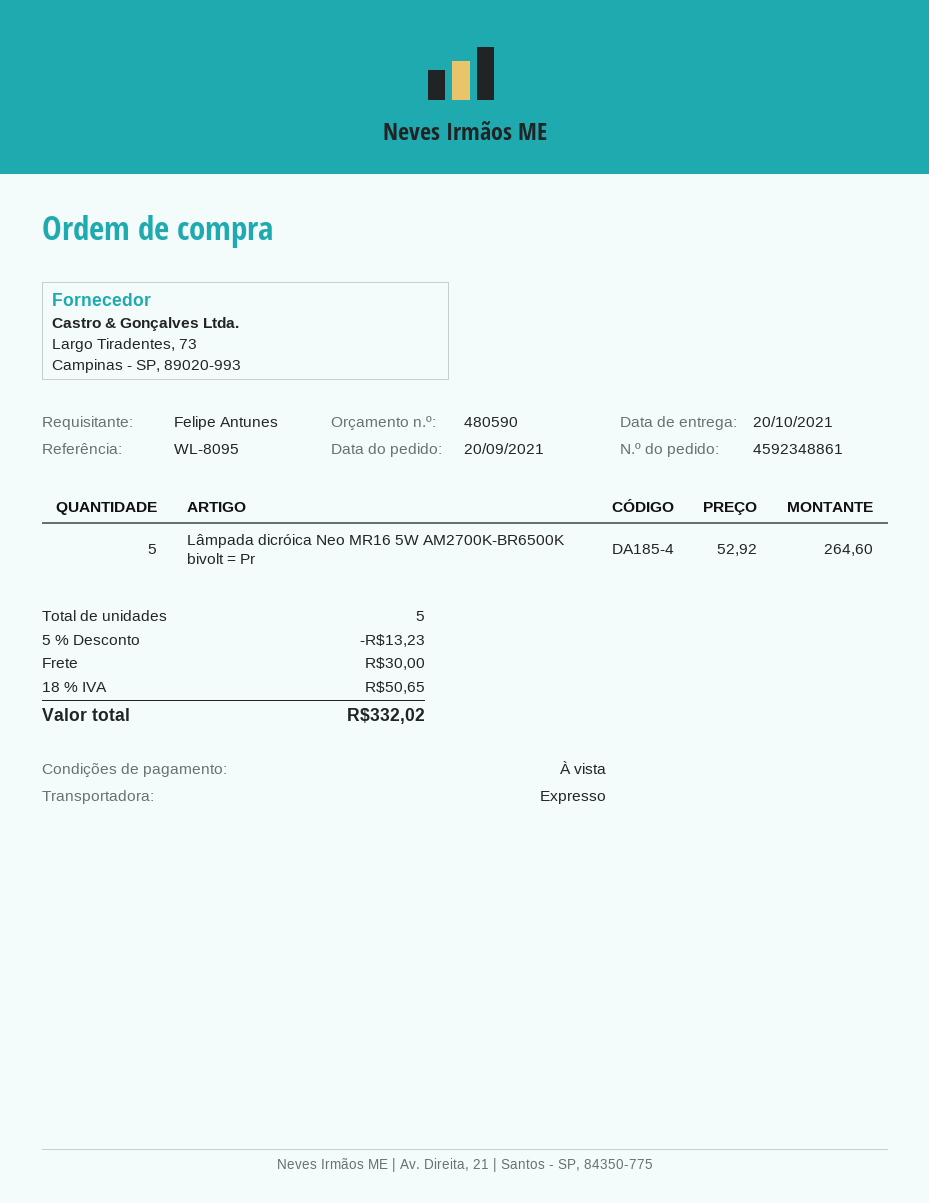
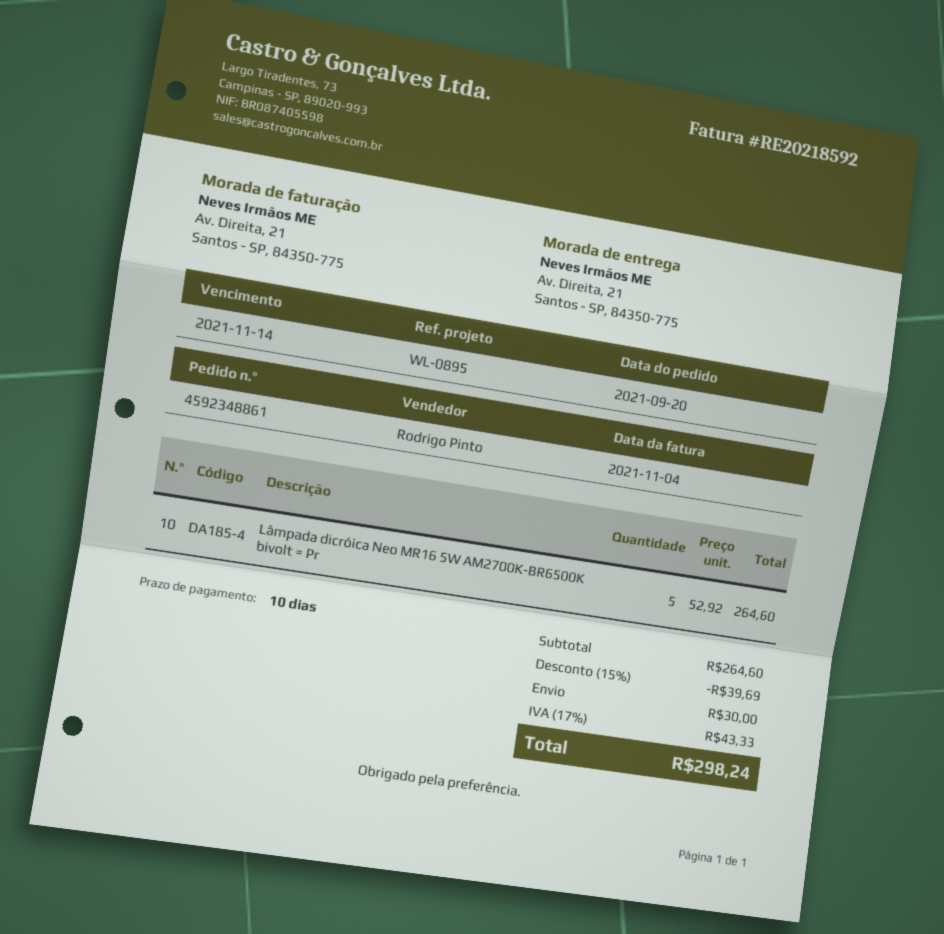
payment terms: on receipt -> 10 days
reference: WL-8095 -> WL-0895
discount: 5% = 13.23 -> 15% = 39.69
tax: 18% = 50.65 -> 17% = 43.33
total: 332.02 -> 298.24

